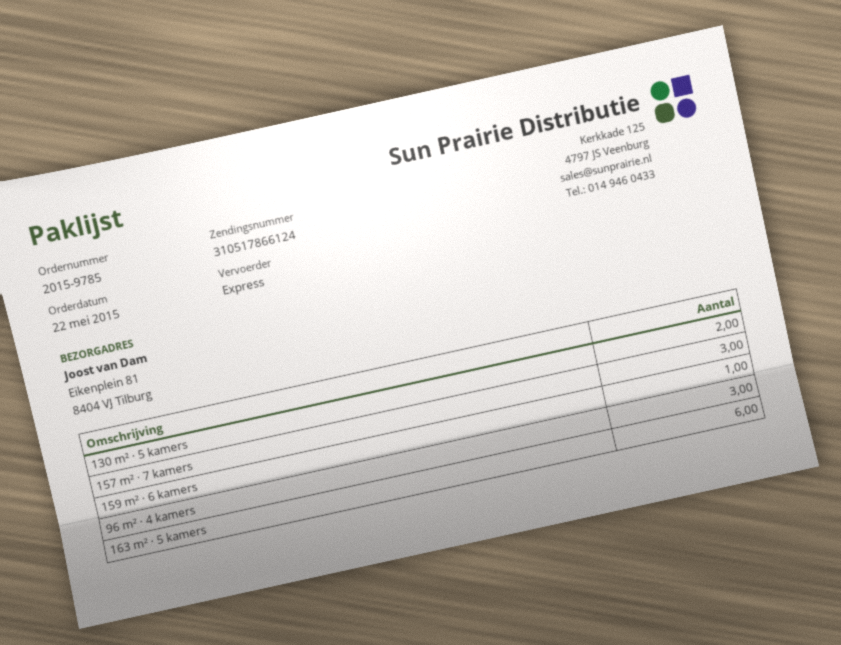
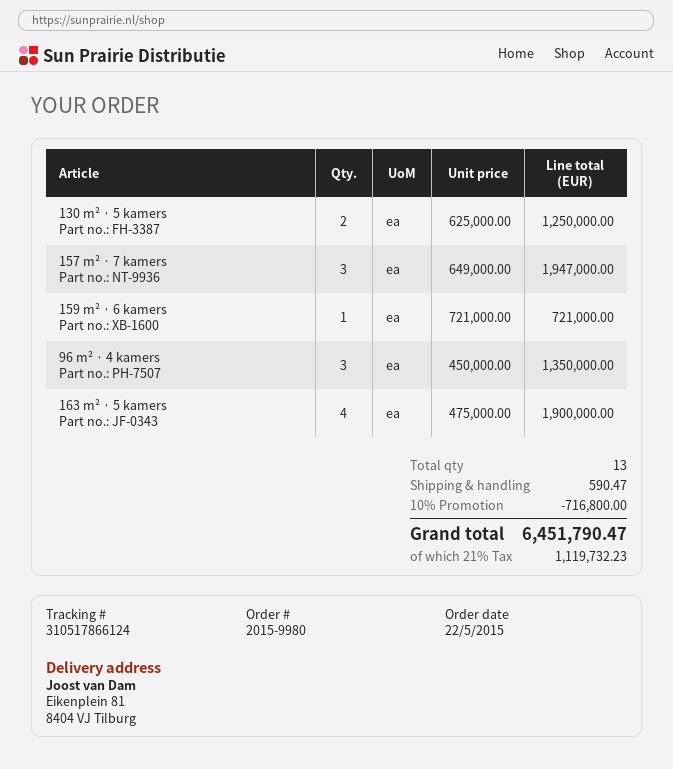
order number: 2015-9785 -> 2015-9980
163 m² · 5 kamers: 6 -> 4

